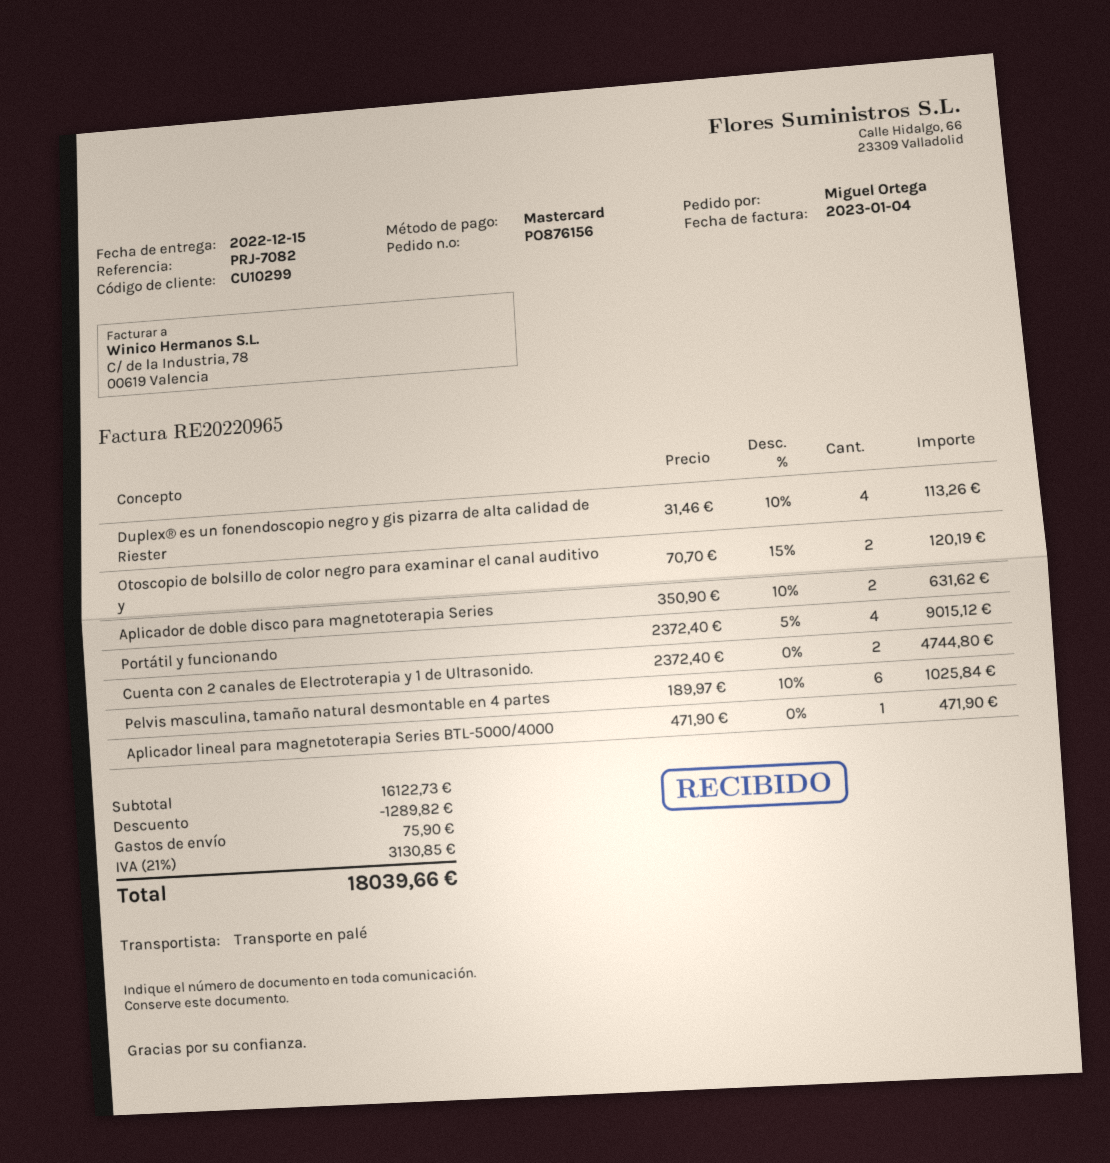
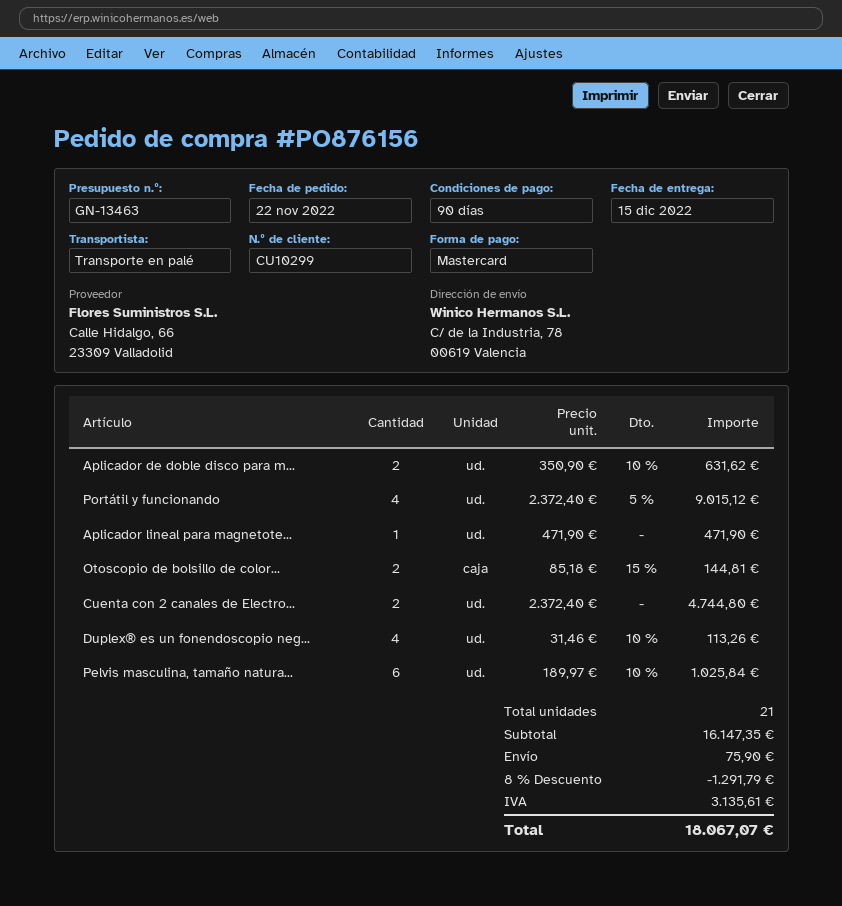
Otoscopio de bolsillo de color negro para examinar el canal auditivo y: 2 x 70.70 - 15% = 120.19 -> 2 x 85.18 - 15% = 144.81
subtotal: 16122.73 -> 16147.35
discount: 1289.82 -> 1291.79
tax: 3130.85 -> 3135.61
total: 18039.66 -> 18067.07

